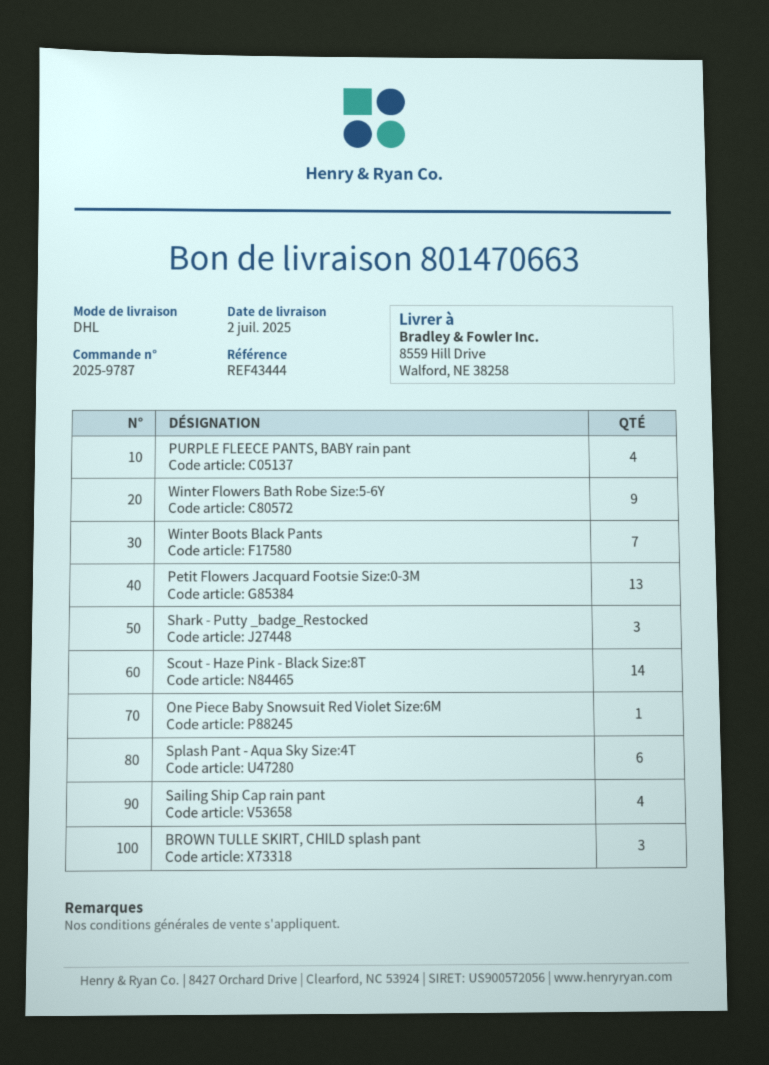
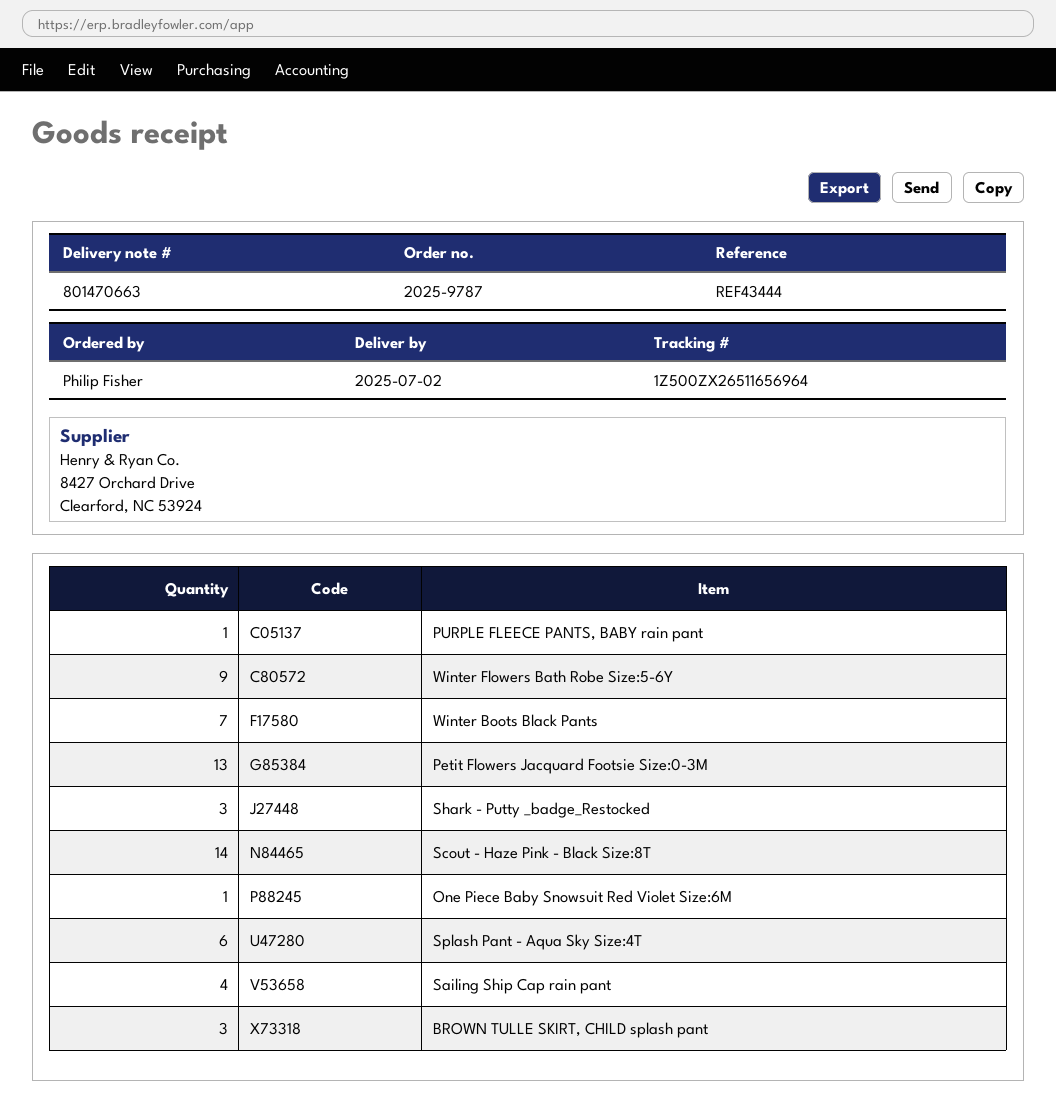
PURPLE FLEECE PANTS, BABY rain pant: 4 -> 1

